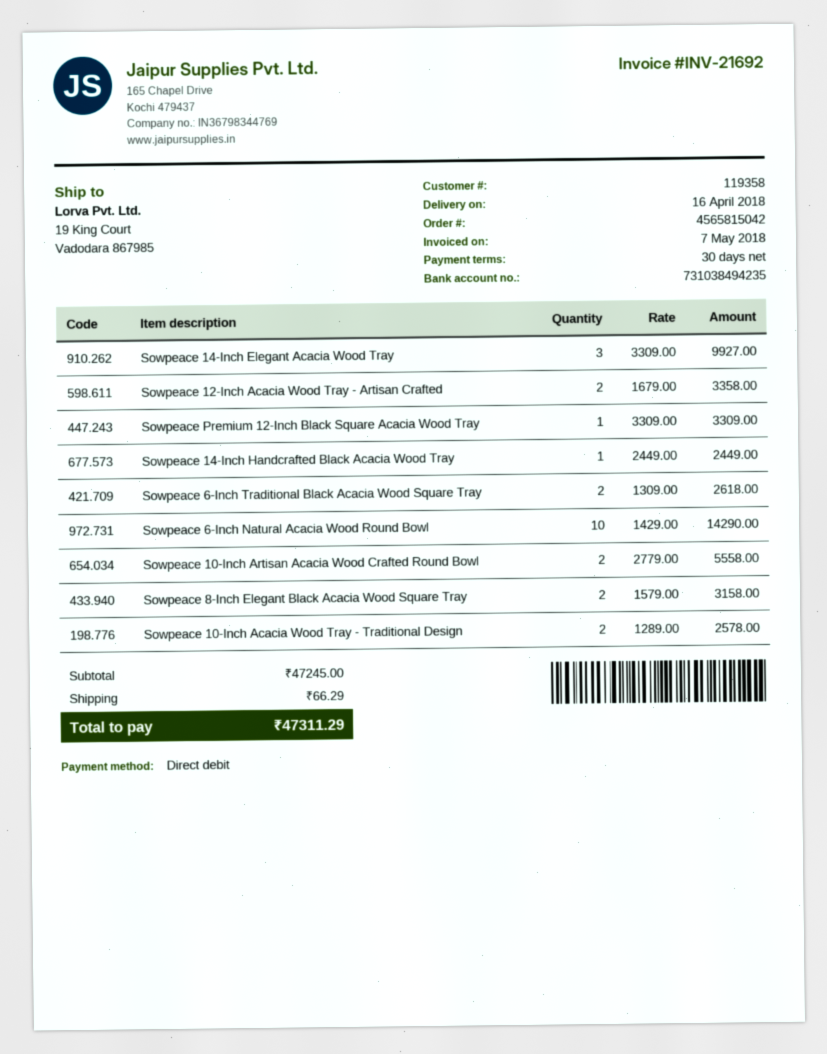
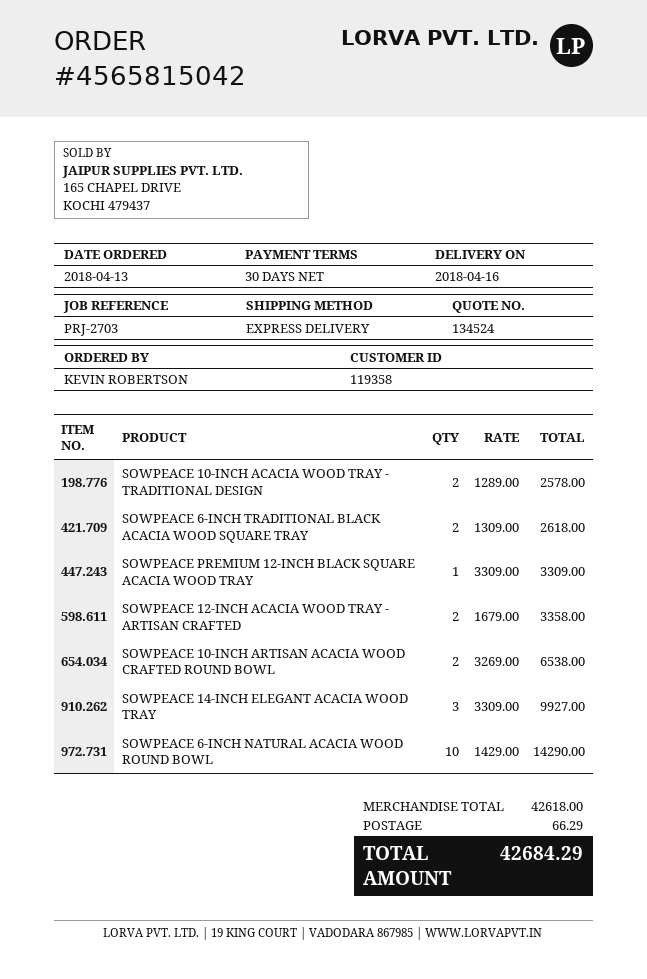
Sowpeace 14-Inch Handcrafted Black Acacia Wood Tray: 1 x 2449.00 = 2449.00 -> none
Sowpeace 10-Inch Artisan Acacia Wood Crafted Round Bowl: 2 x 2779.00 = 5558.00 -> 2 x 3269.00 = 6538.00
Sowpeace 8-Inch Elegant Black Acacia Wood Square Tray: 2 x 1579.00 = 3158.00 -> none
subtotal: 47245.00 -> 42618.00
total: 47311.29 -> 42684.29

